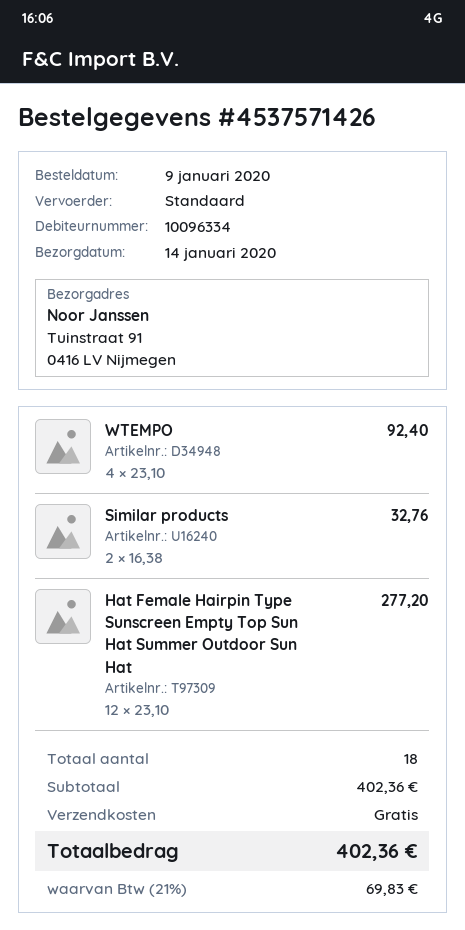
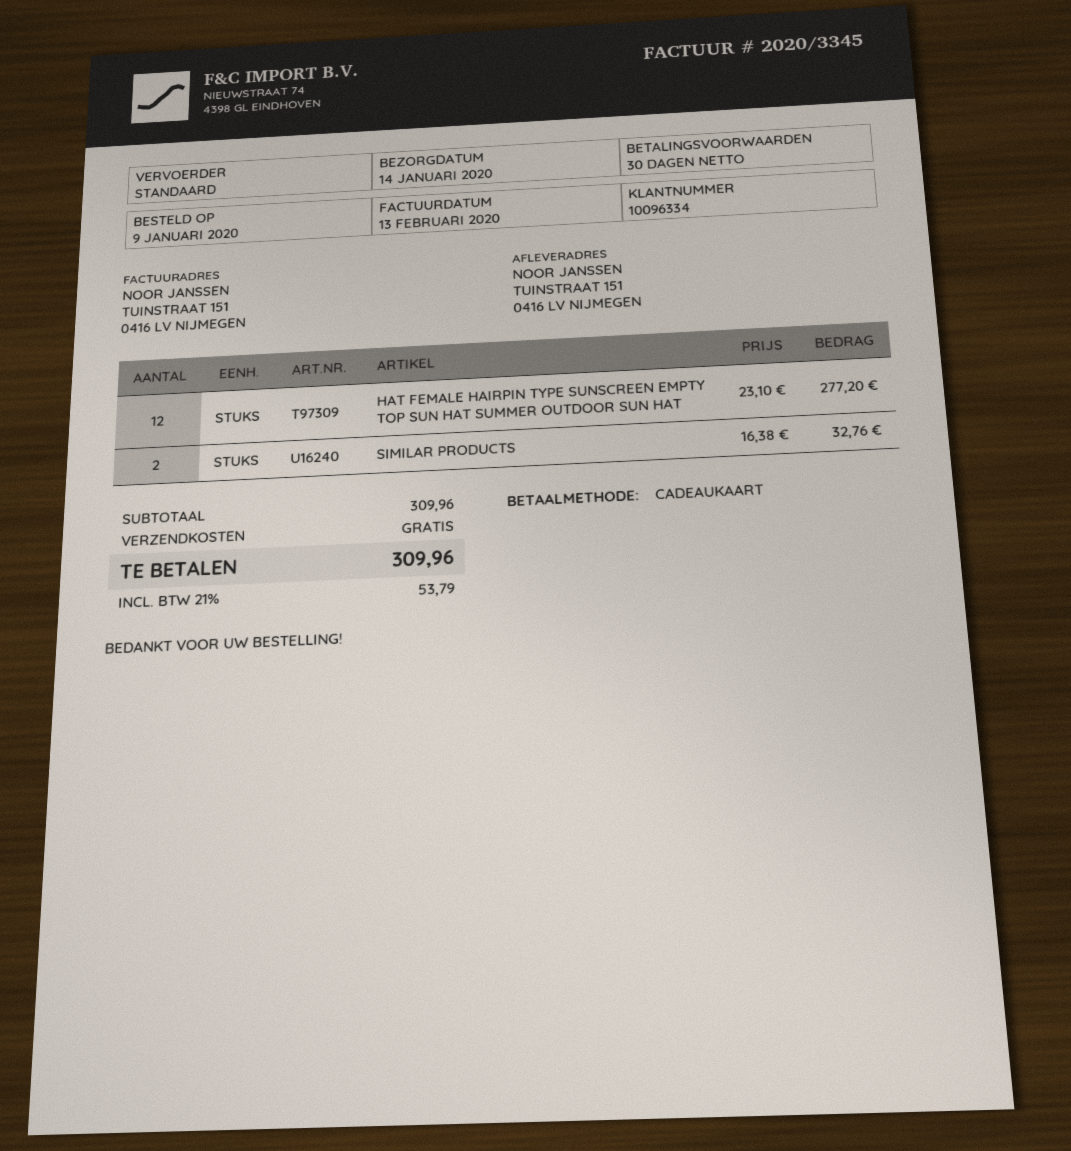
ship to: Tuinstraat 91, 0416 LV Nijmegen -> TUINSTRAAT 151, 0416 LV NIJMEGEN
WTEMPO: 4 x 23.10 = 92.40 -> none
subtotal: 402.36 -> 309.96
tax: 21% = 69.83 -> 21% = 53.79
total: 402.36 -> 309.96

